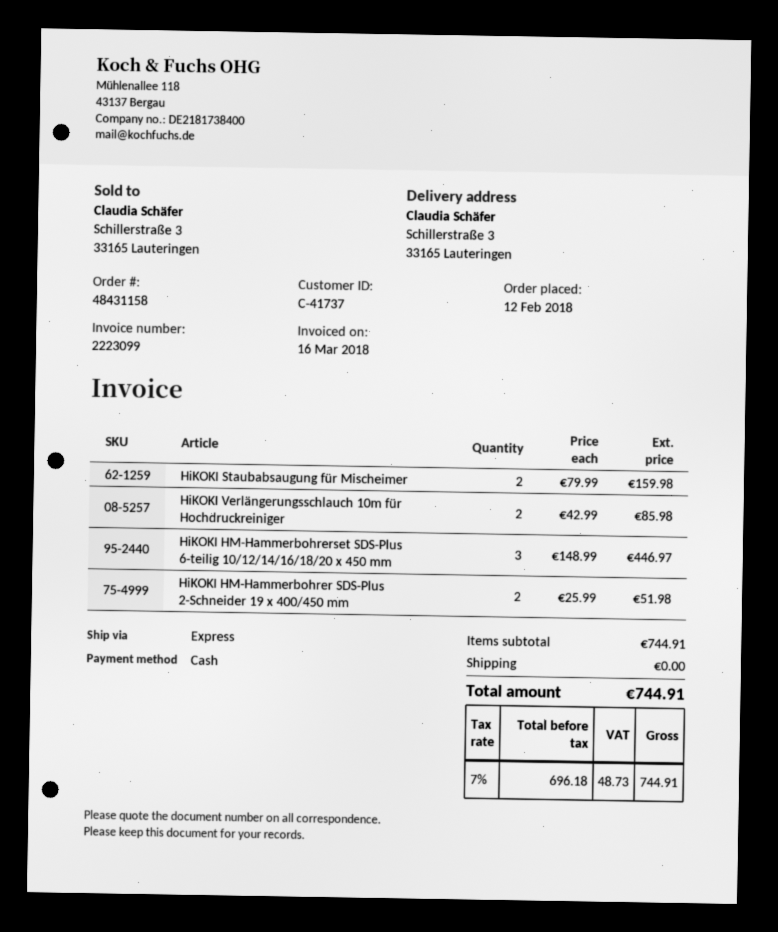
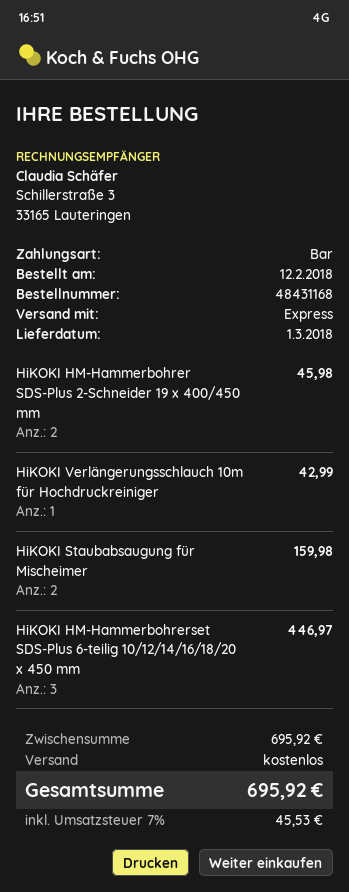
order number: 48431158 -> 48431168
HiKOKI Verlängerungsschlauch 10m für Hochdruckreiniger: 2 for 85.98 -> 1 for 42.99
HiKOKI HM-Hammerbohrer SDS-Plus 2-Schneider 19 x 400/450 mm: 2 for 51.98 -> 2 for 45.98
subtotal: 744.91 -> 695.92
tax: 7% = 48.73 -> 7% = 45.53
total: 744.91 -> 695.92

